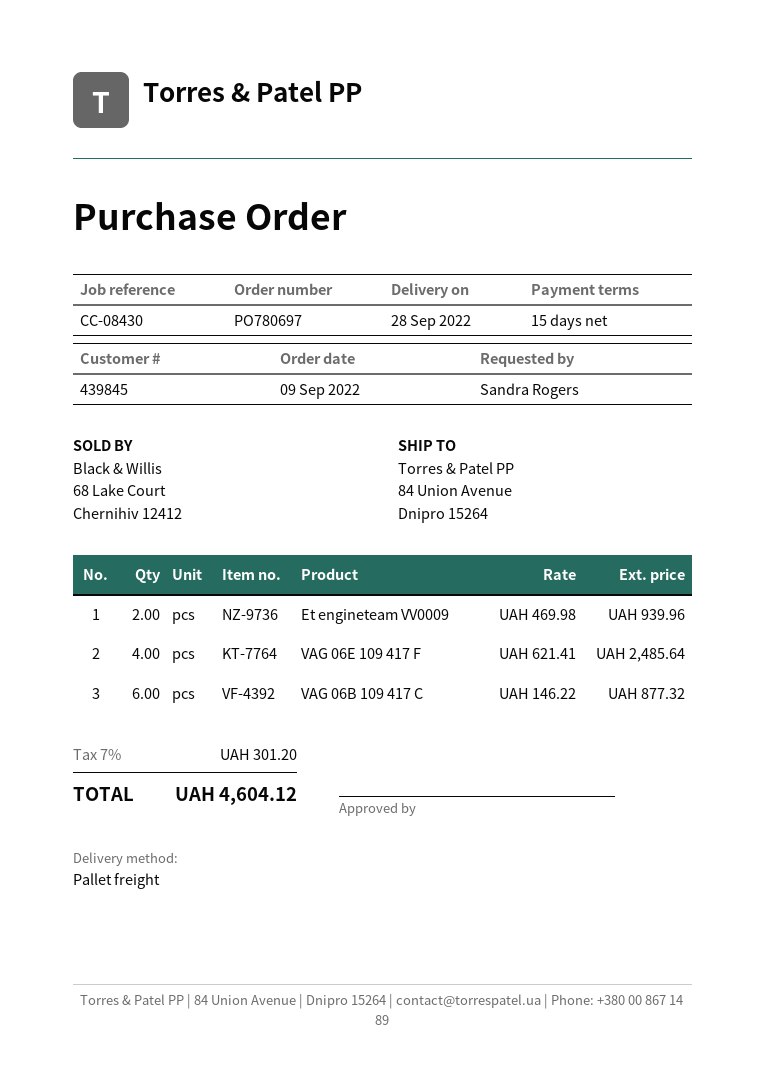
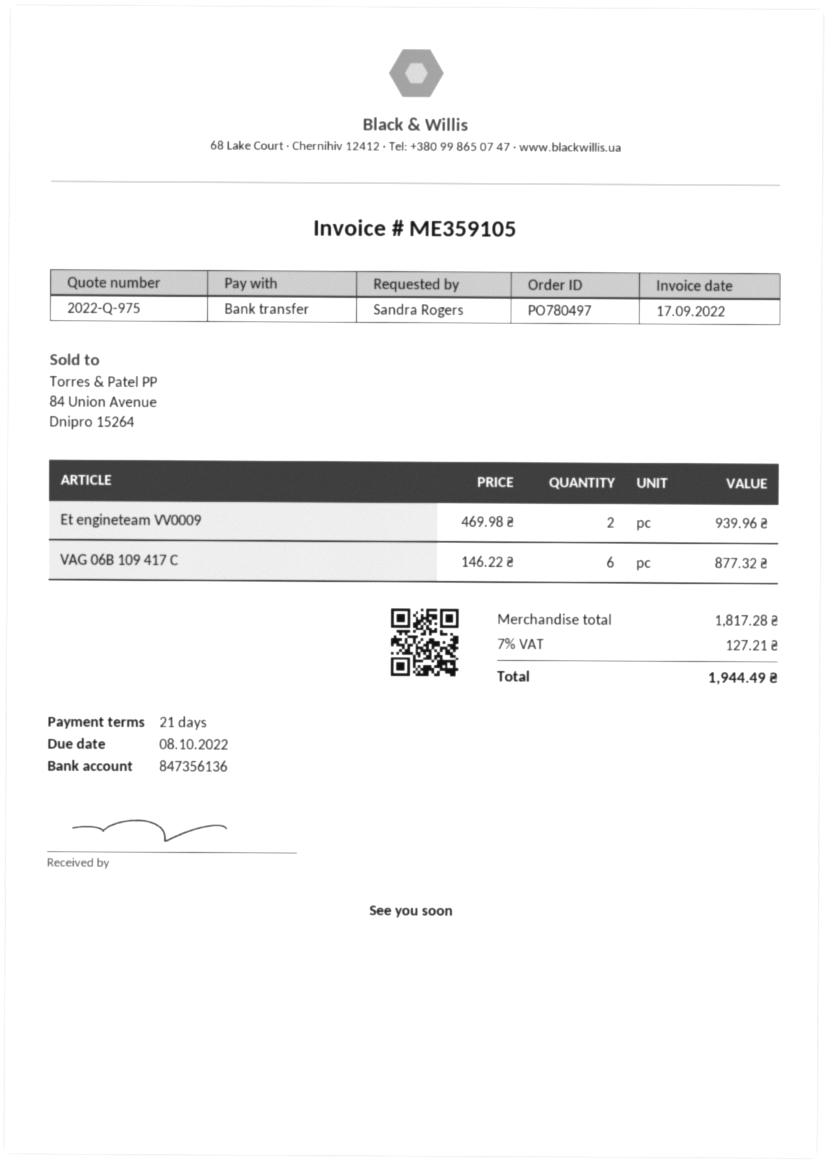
order number: PO780697 -> PO780497
payment terms: 15 days -> 21 days
VAG 06E 109 417 F: 4 x 621.41 = 2485.64 -> none
tax: 7% = 301.20 -> 7% = 127.21
total: 4604.12 -> 1944.49

